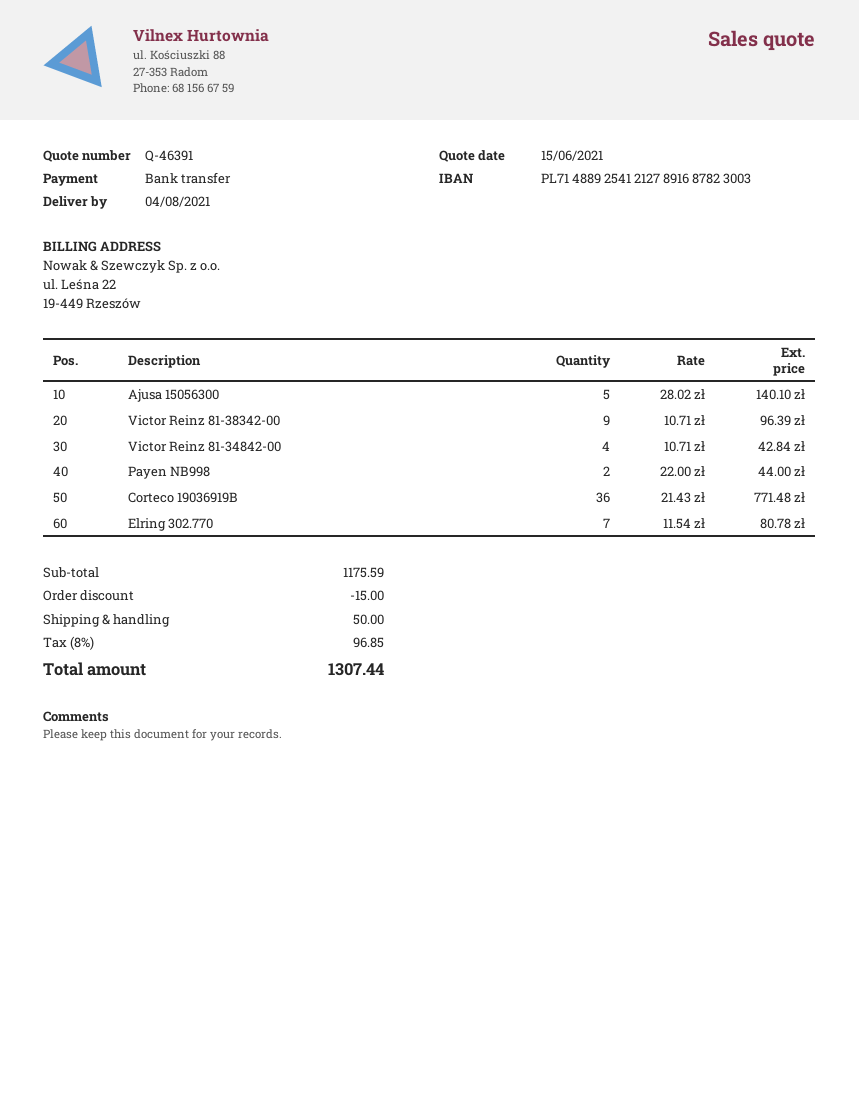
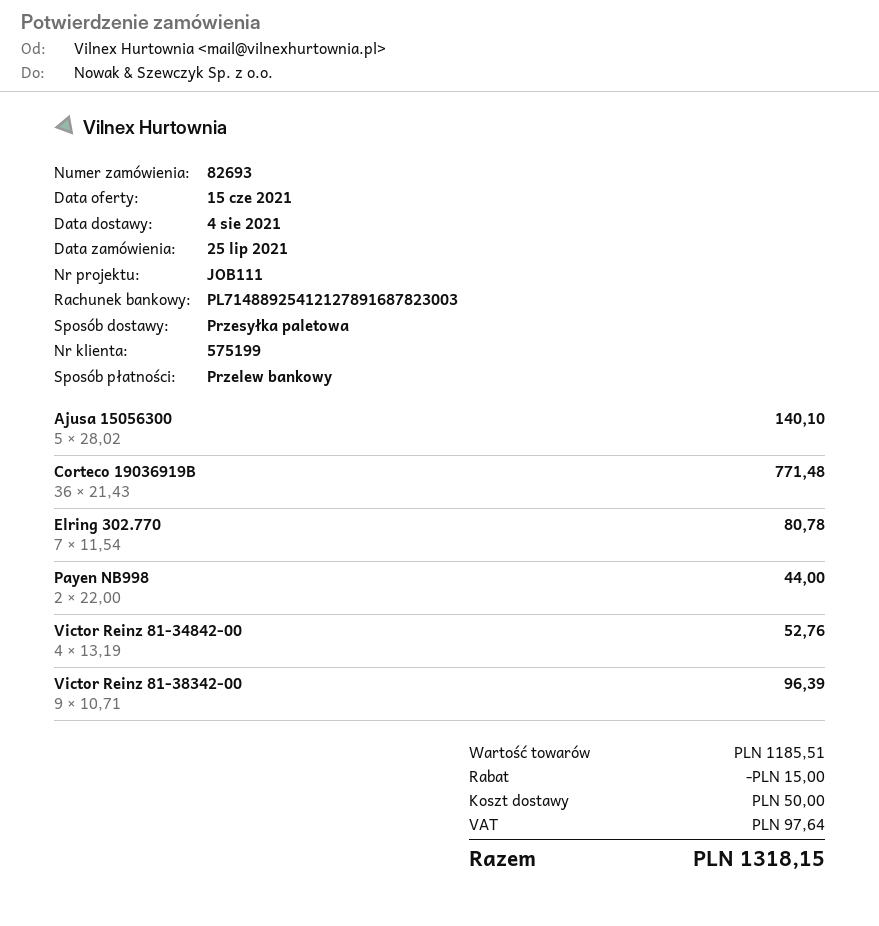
Victor Reinz 81-34842-00: 4 x 10.71 = 42.84 -> 4 x 13.19 = 52.76
subtotal: 1175.59 -> 1185.51
tax: 96.85 -> 97.64
total: 1307.44 -> 1318.15

